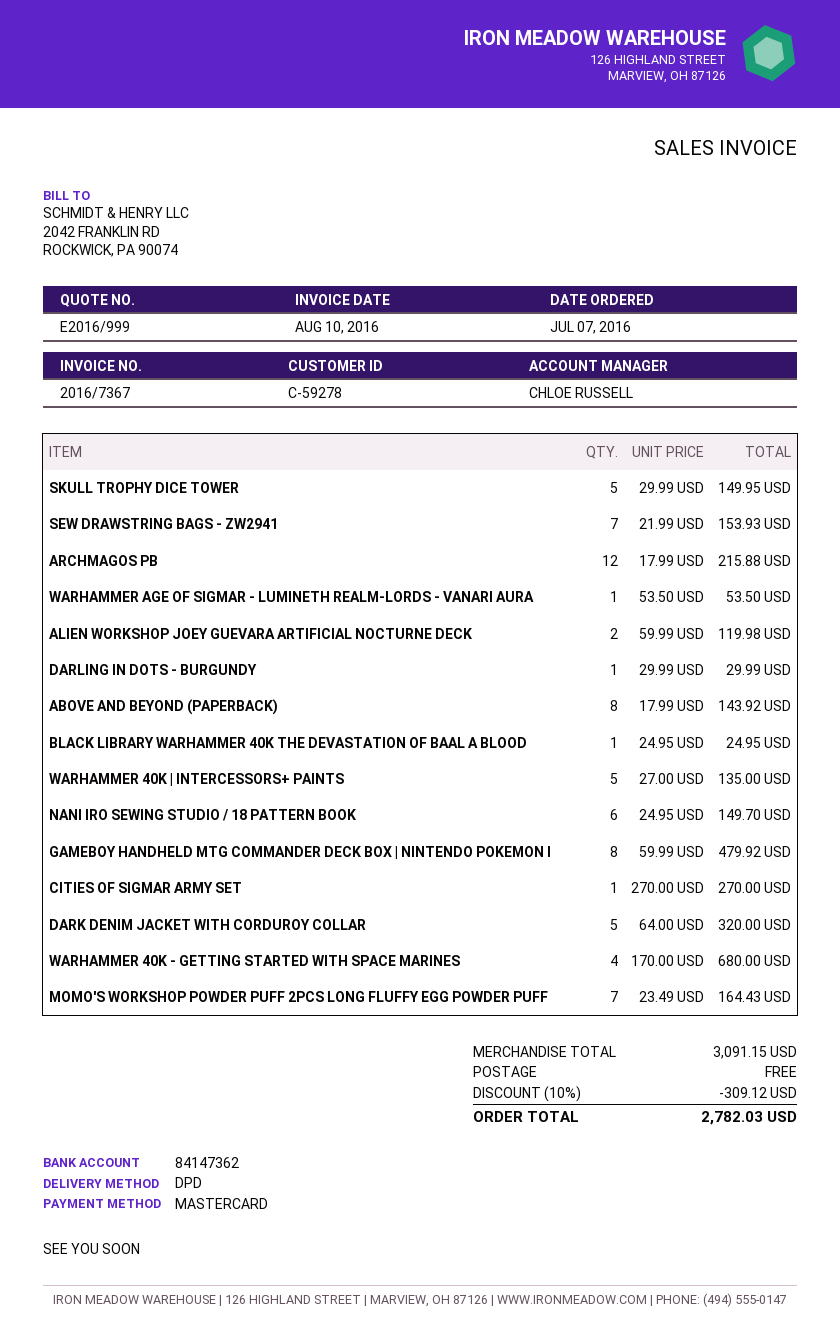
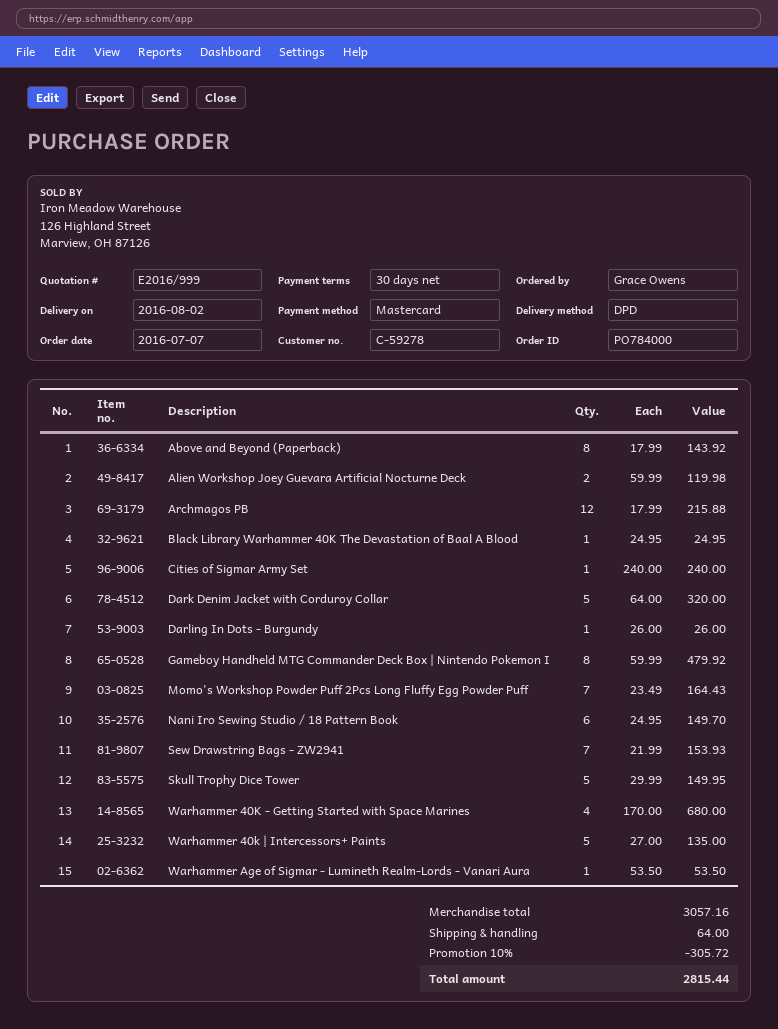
DARLING IN DOTS - BURGUNDY: 1 x 29.99 = 29.99 -> 1 x 26.00 = 26.00
CITIES OF SIGMAR ARMY SET: 1 x 270.00 = 270.00 -> 1 x 240.00 = 240.00
subtotal: 3091.15 -> 3057.16
discount: 10% = 309.12 -> 10% = 305.72
shipping: 0.00 -> 64.00
total: 2782.03 -> 2815.44

